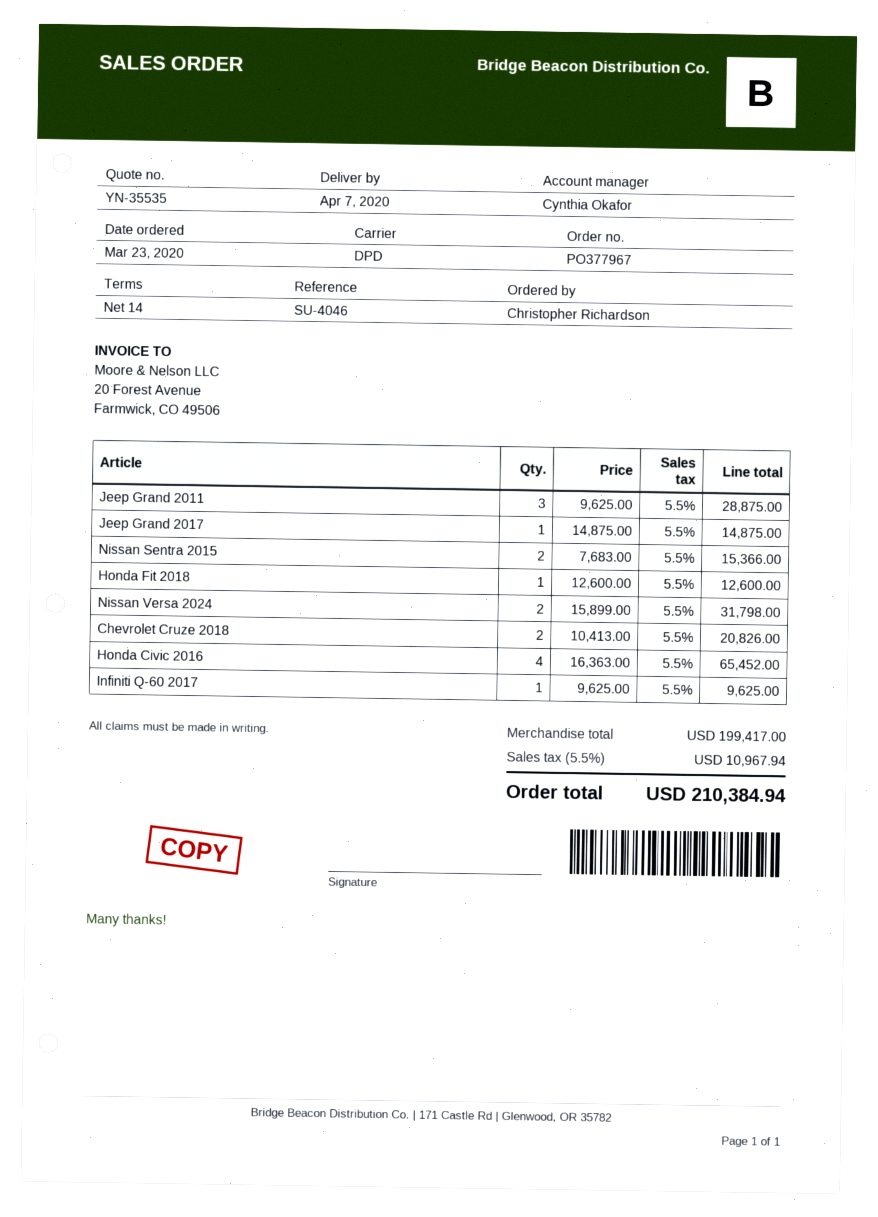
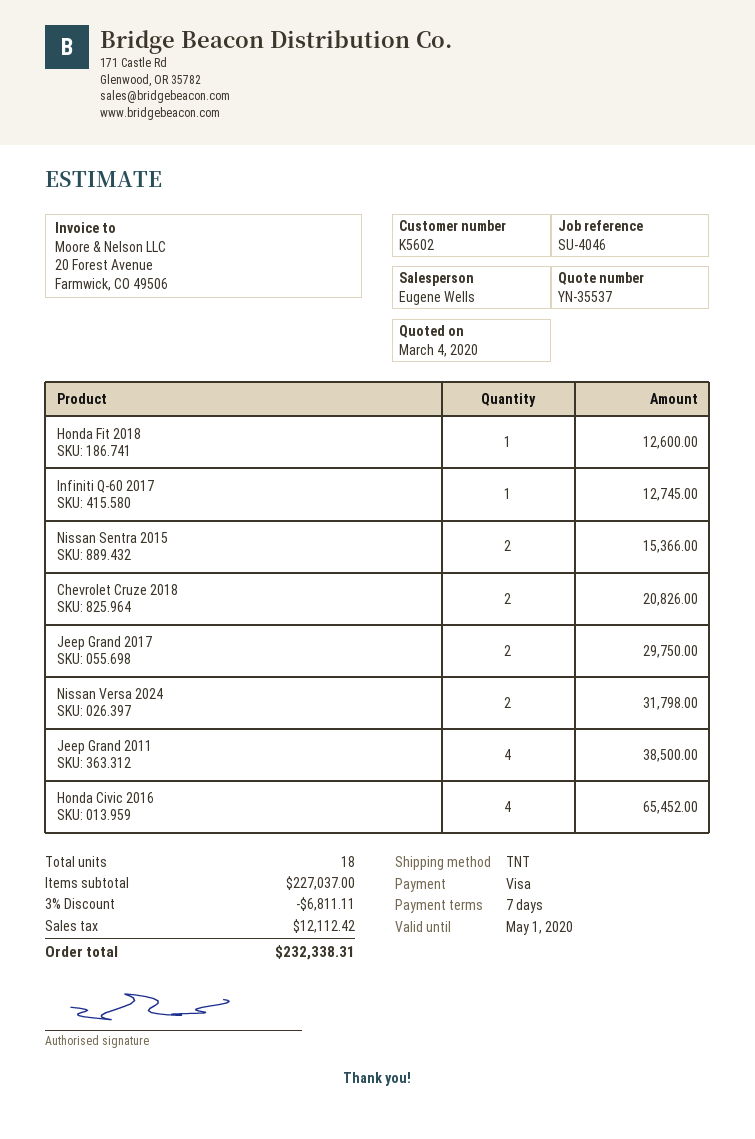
quote number: YN-35535 -> YN-35537
payment terms: 14 days -> 7 days
sales rep: Cynthia Okafor -> Eugene Wells
shipping method: DPD -> TNT
Jeep Grand 2011: 3 for 28875.00 -> 4 for 38500.00
Jeep Grand 2017: 1 for 14875.00 -> 2 for 29750.00
Infiniti Q-60 2017: 1 for 9625.00 -> 1 for 12745.00
subtotal: 199417.00 -> 227037.00
discount: none -> 3% = 6811.11
tax: 10967.94 -> 12112.42
total: 210384.94 -> 232338.31

